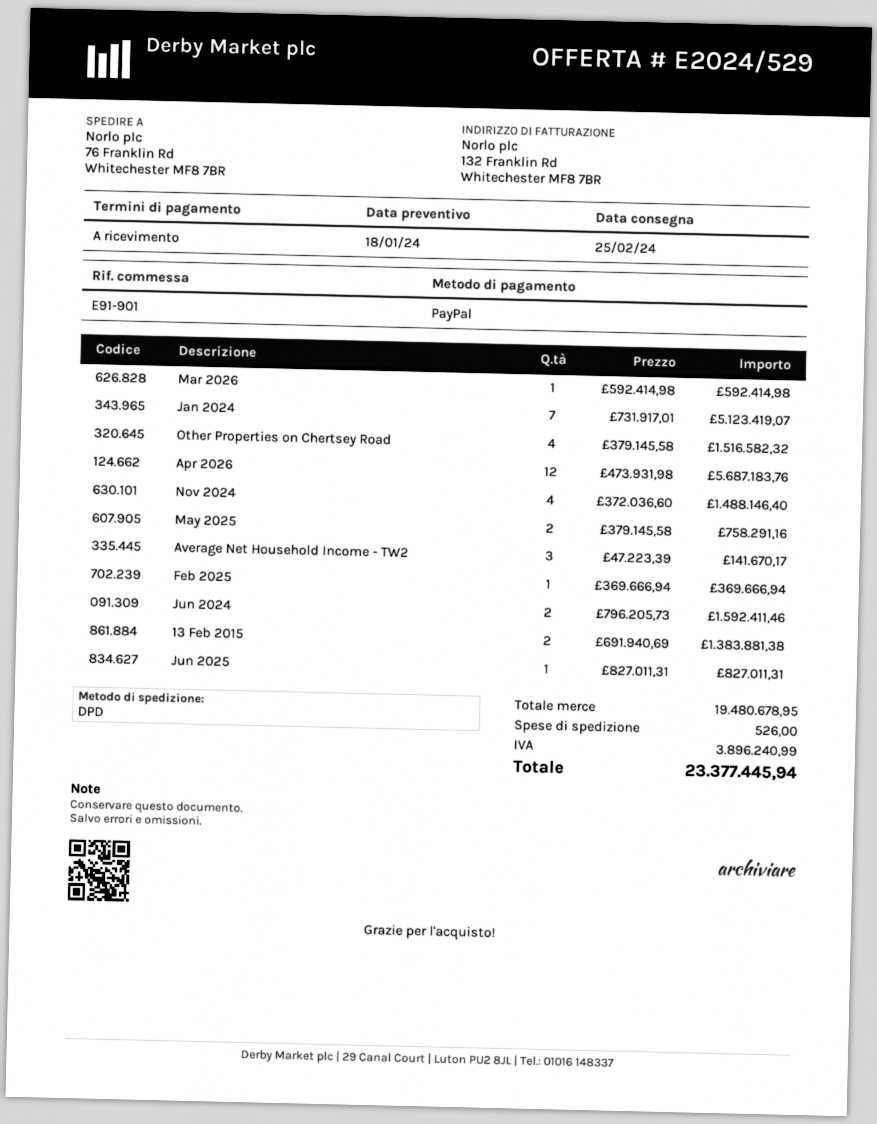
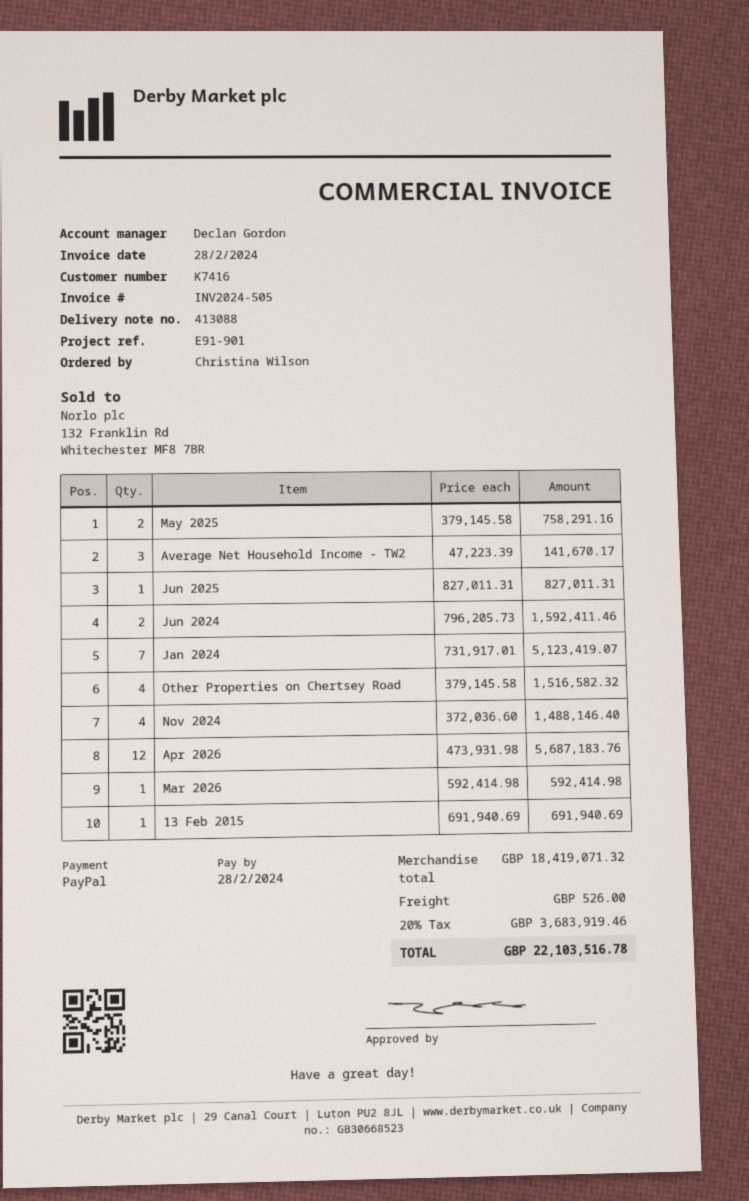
Feb 2025: 1 x 369666.94 = 369666.94 -> none
13 Feb 2015: 2 x 691940.69 = 1383881.38 -> 1 x 691940.69 = 691940.69
subtotal: 19480678.95 -> 18419071.32
tax: 3896240.99 -> 3683919.46
total: 23377445.94 -> 22103516.78

